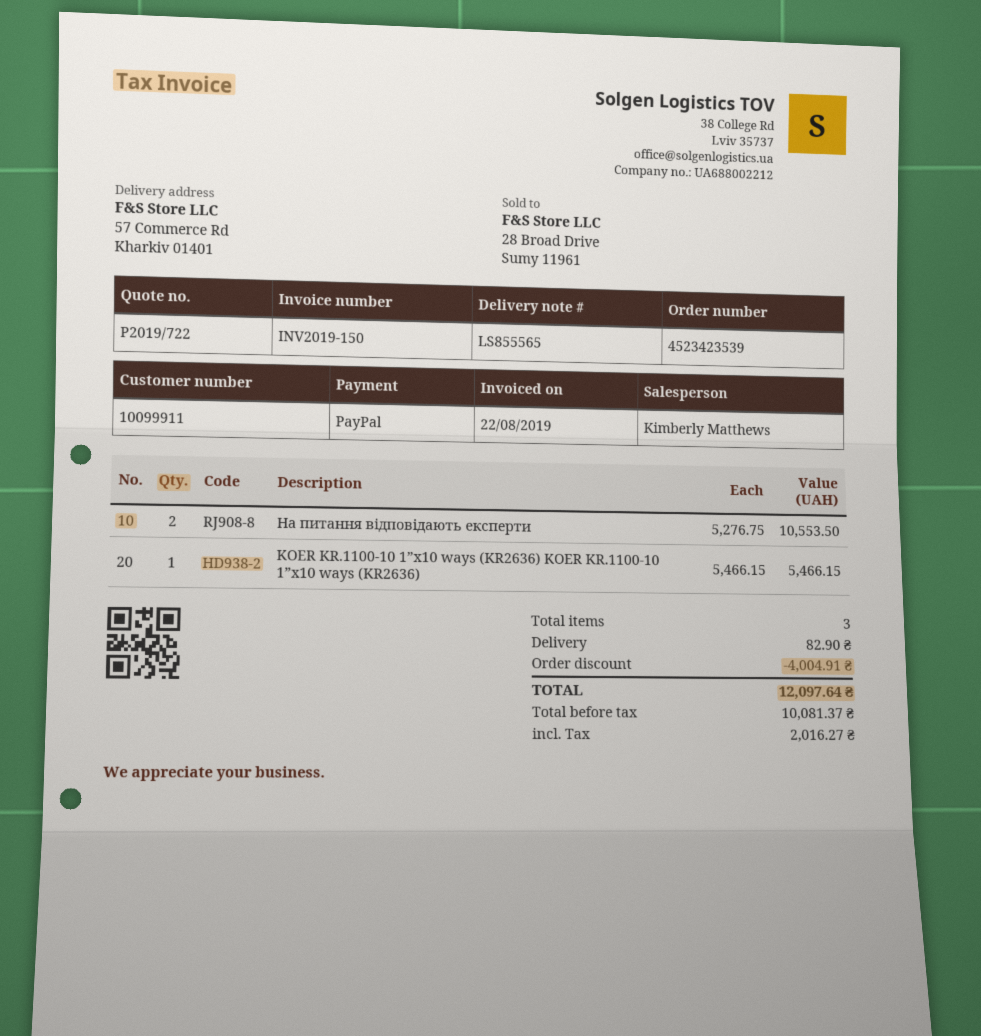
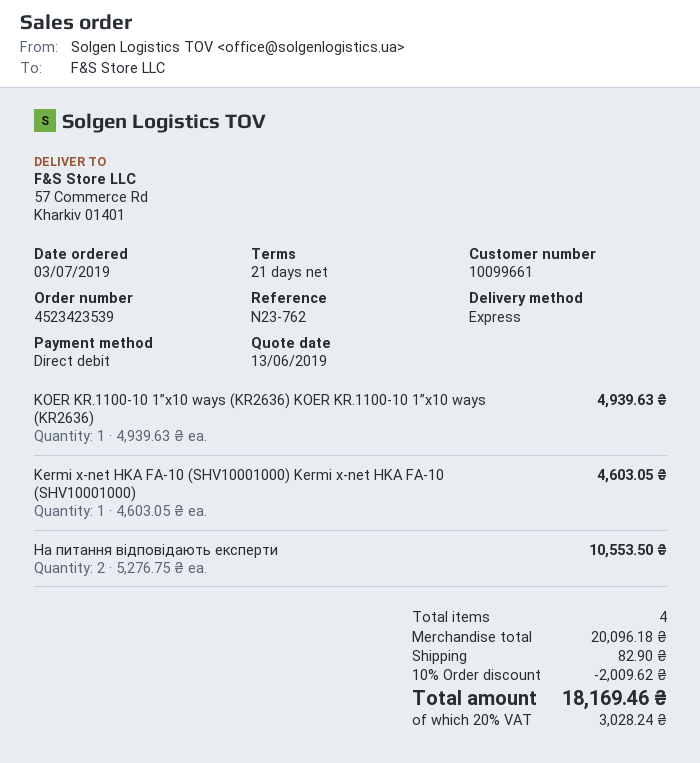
customer number: 10099911 -> 10099661
payment method: PayPal -> direct debit
KOER KR.1100-10 1”x10 ways (KR2636) KOER KR.1100-10 1”x10 ways (KR2636): 1 x 5466.15 = 5466.15 -> 1 x 4939.63 = 4939.63
Kermi x-net HKA FA-10 (SHV10001000) Kermi x-net HKA FA-10 (SHV10001000): none -> 1 x 4603.05 = 4603.05
total quantity: 3 -> 4
discount: 4004.91 -> 2009.62
tax: 2016.27 -> 3028.24
total: 12097.64 -> 18169.46

